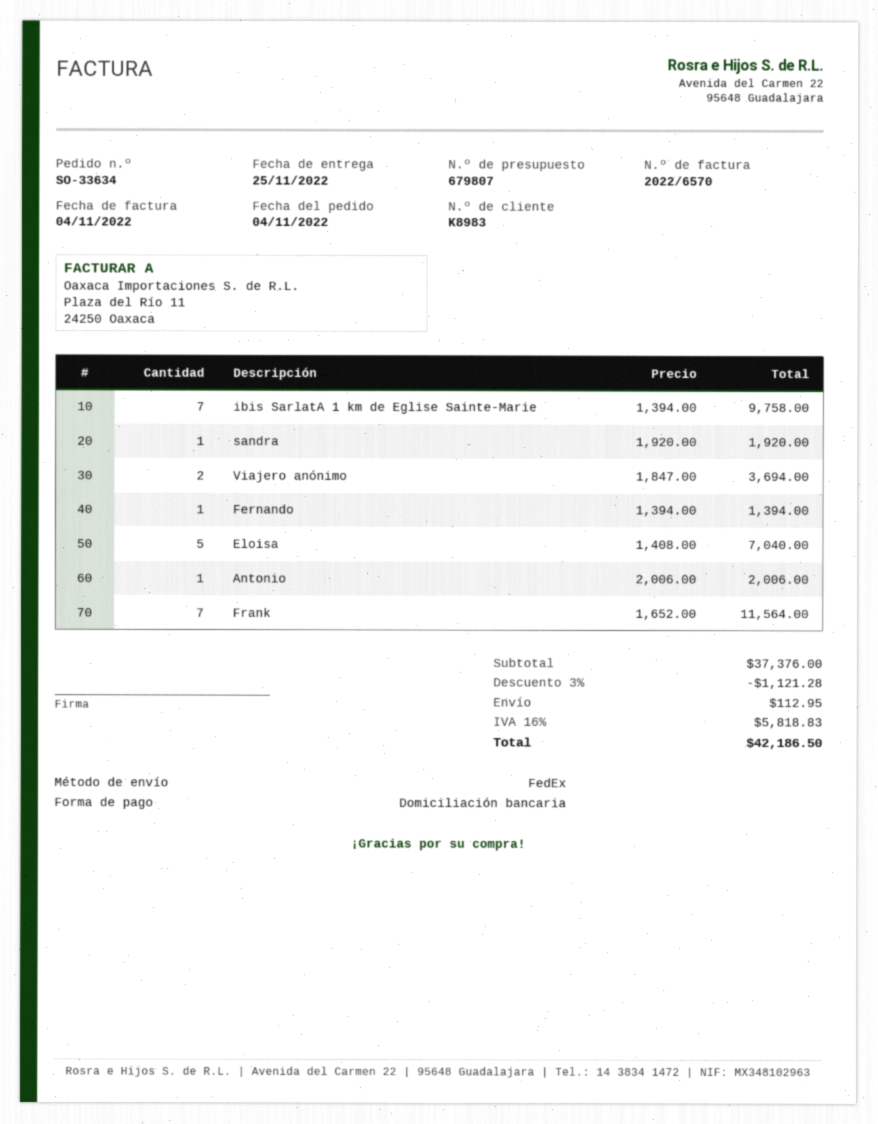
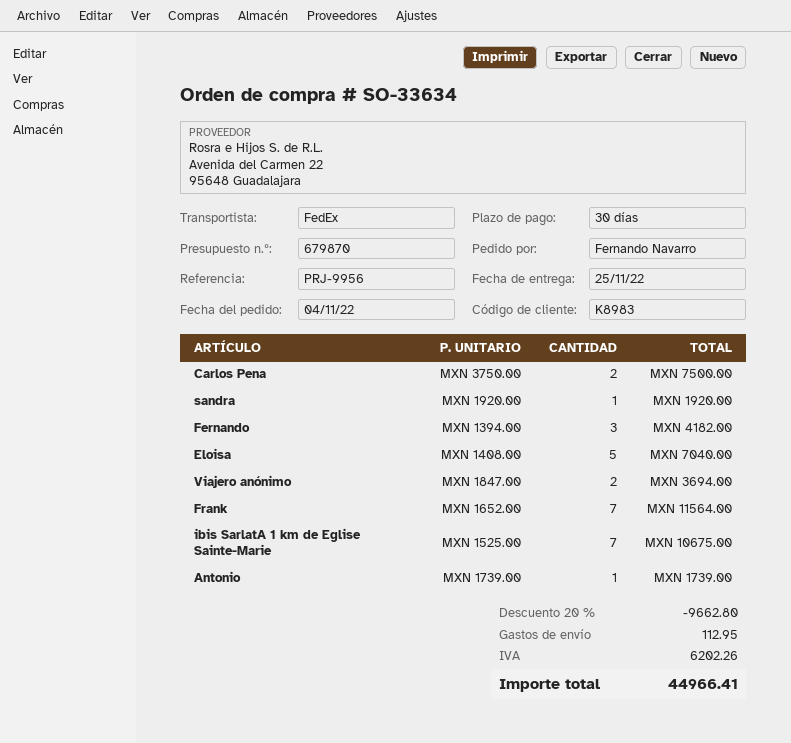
quote number: 679807 -> 679870
ibis SarlatA 1 km de Eglise Sainte-Marie: 7 x 1394.00 = 9758.00 -> 7 x 1525.00 = 10675.00
Fernando: 1 x 1394.00 = 1394.00 -> 3 x 1394.00 = 4182.00
Antonio: 1 x 2006.00 = 2006.00 -> 1 x 1739.00 = 1739.00
Carlos Pena: none -> 2 x 3750.00 = 7500.00
discount: 3% = 1121.28 -> 20% = 9662.80
tax: 5818.83 -> 6202.26
total: 42186.50 -> 44966.41

